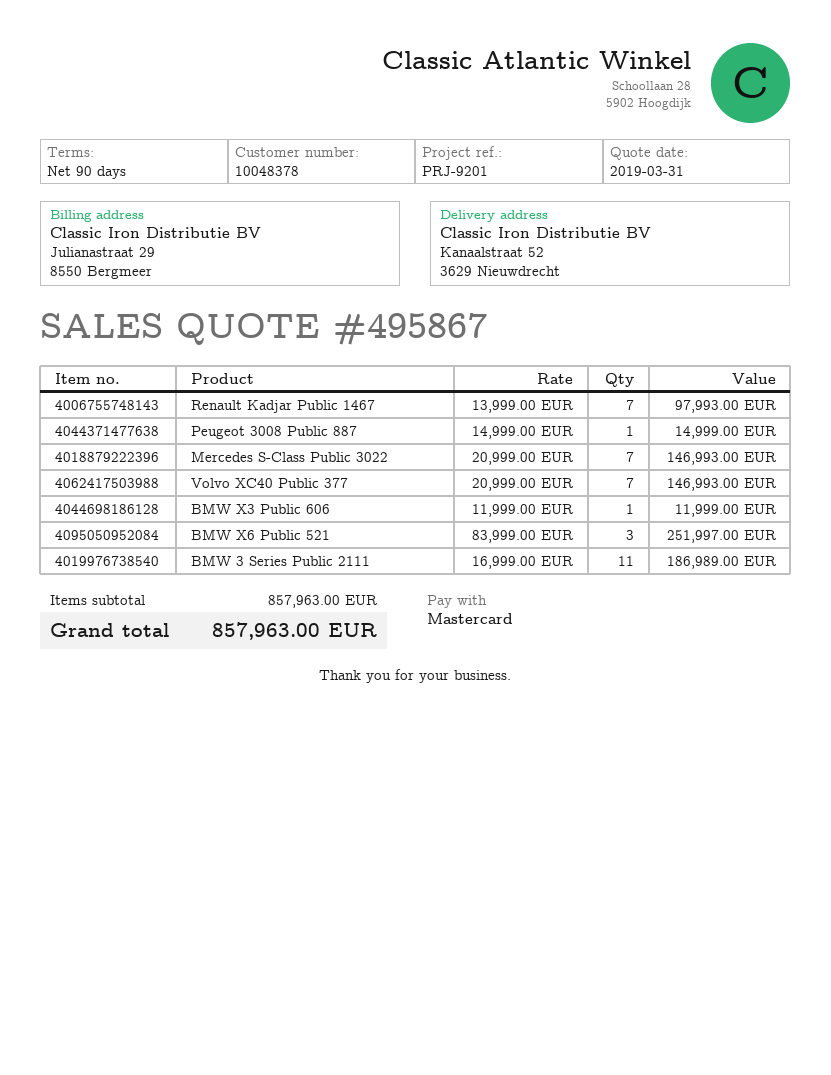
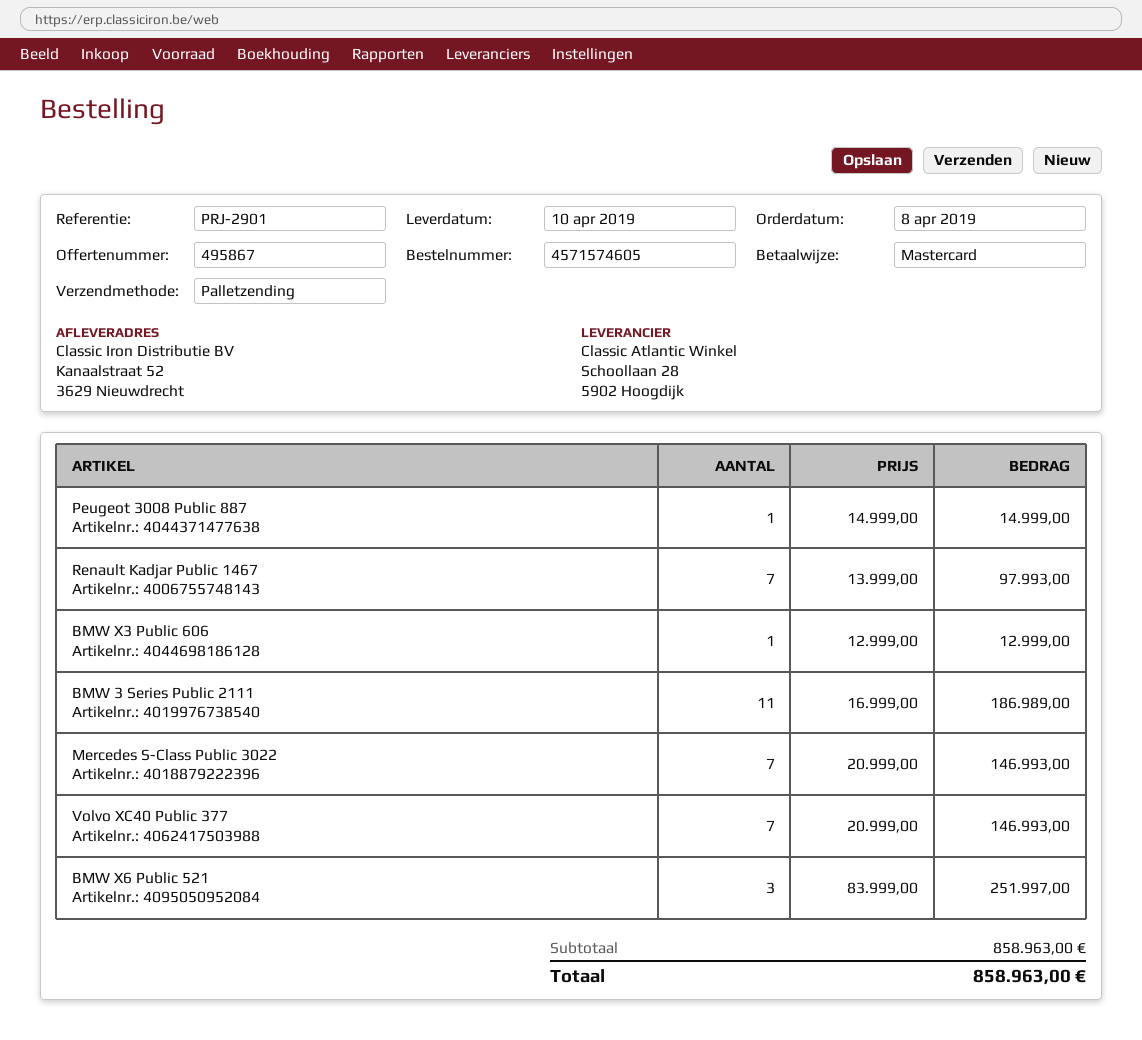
reference: PRJ-9201 -> PRJ-2901
BMW X3 Public 606: 1 x 11999.00 = 11999.00 -> 1 x 12999.00 = 12999.00
subtotal: 857963.00 -> 858963.00
total: 857963.00 -> 858963.00

